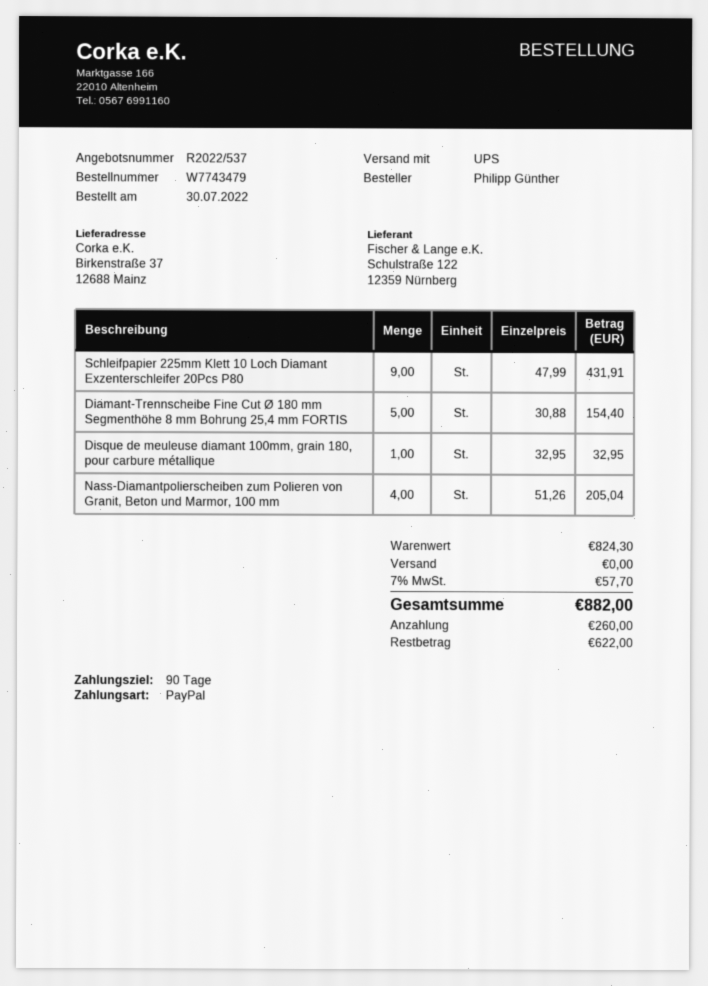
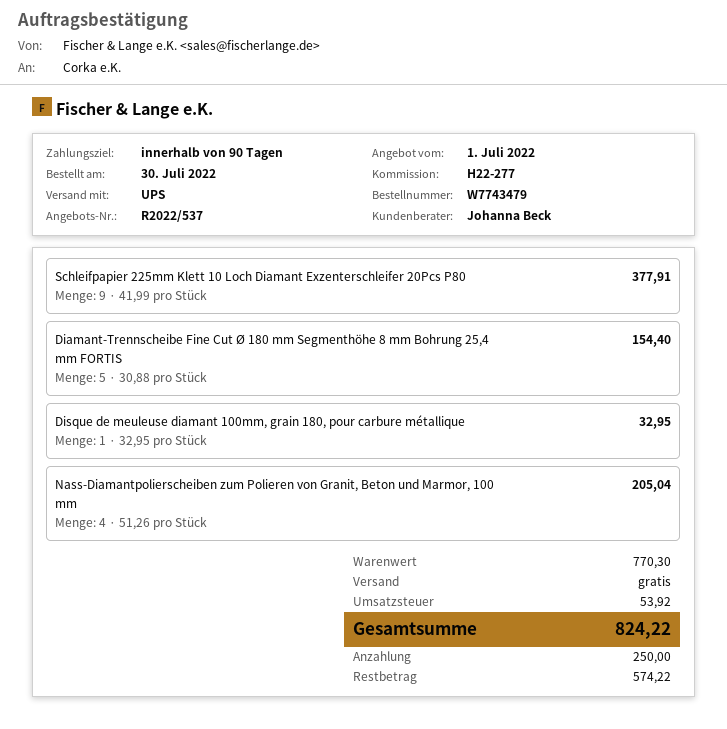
Schleifpapier 225mm Klett 10 Loch Diamant Exzenterschleifer 20Pcs P80: 9 x 47.99 = 431.91 -> 9 x 41.99 = 377.91
subtotal: 824.30 -> 770.30
tax: 57.70 -> 53.92
total: 882.00 -> 824.22
deposit: 260.00 -> 250.00
balance: 622.00 -> 574.22

